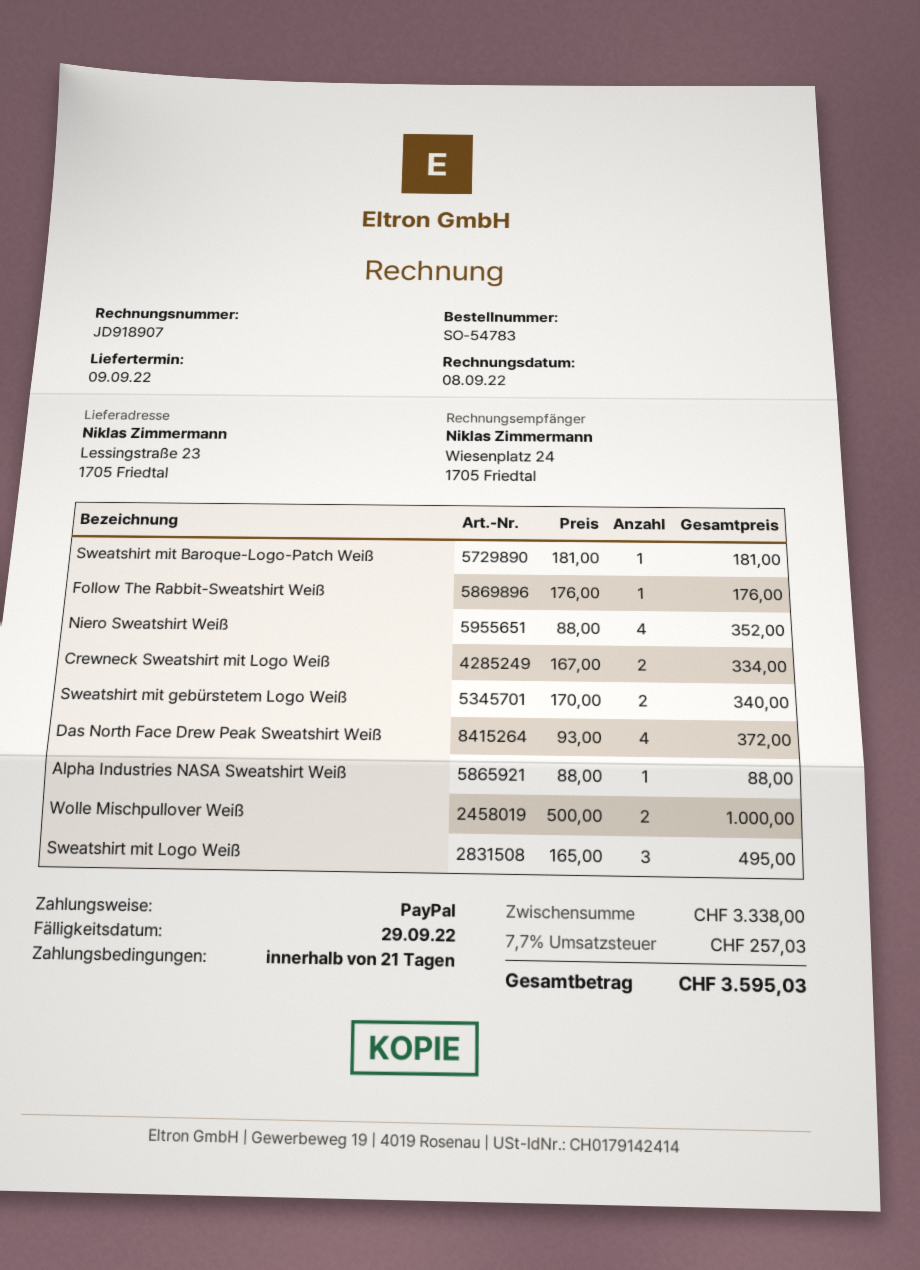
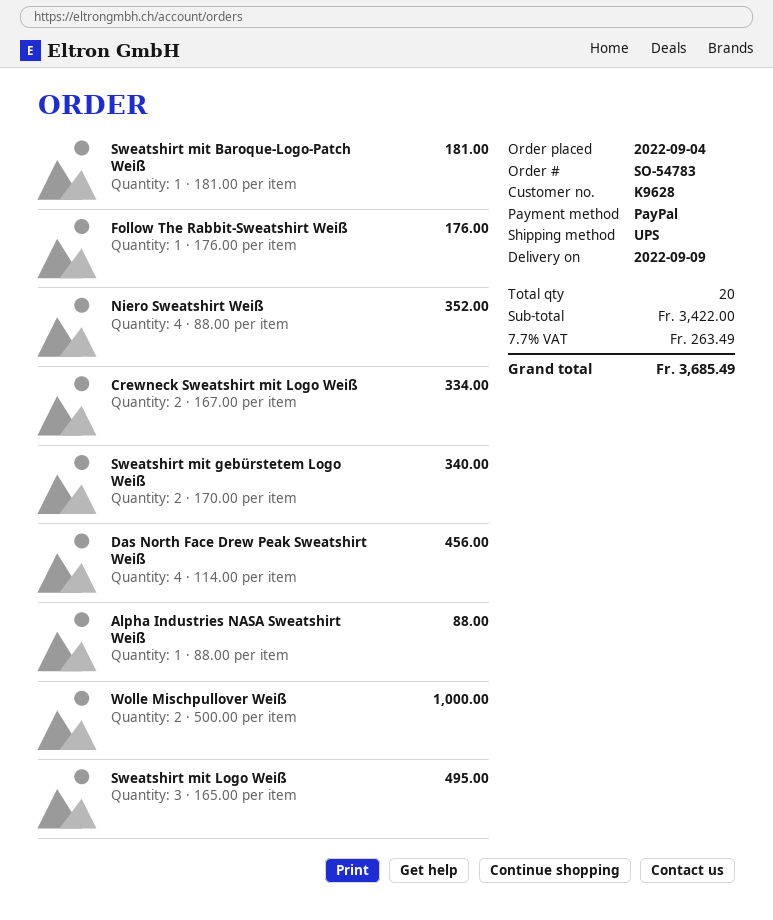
Das North Face Drew Peak Sweatshirt Weiß: 4 x 93.00 = 372.00 -> 4 x 114.00 = 456.00
subtotal: 3338.00 -> 3422.00
tax: 7.7% = 257.03 -> 7.7% = 263.49
total: 3595.03 -> 3685.49

